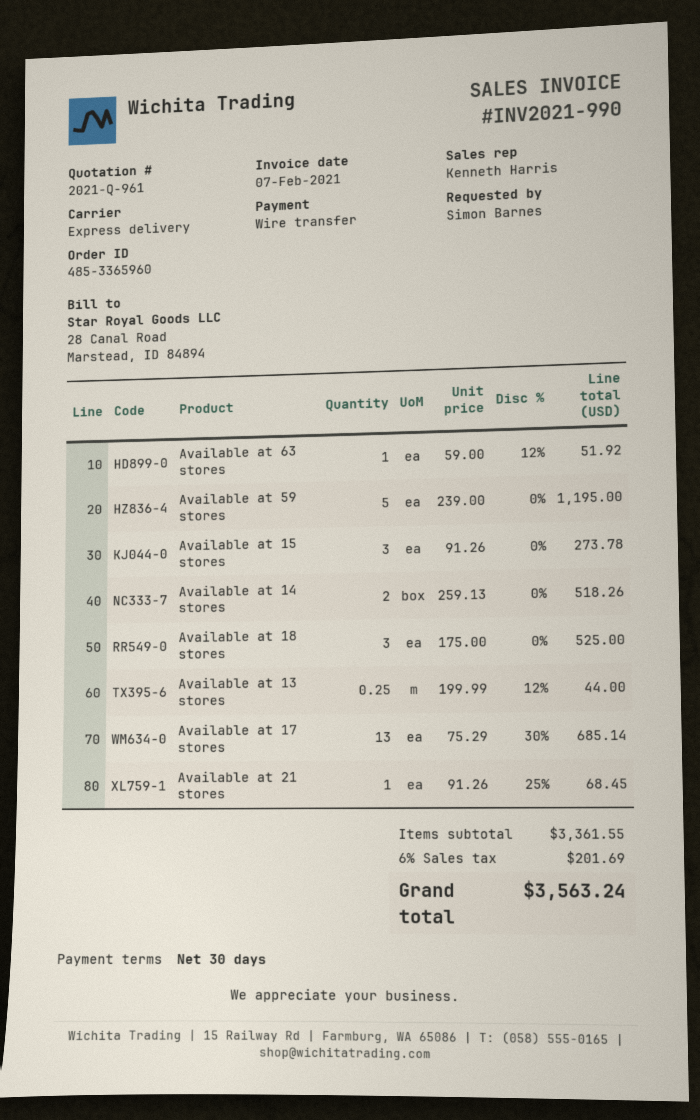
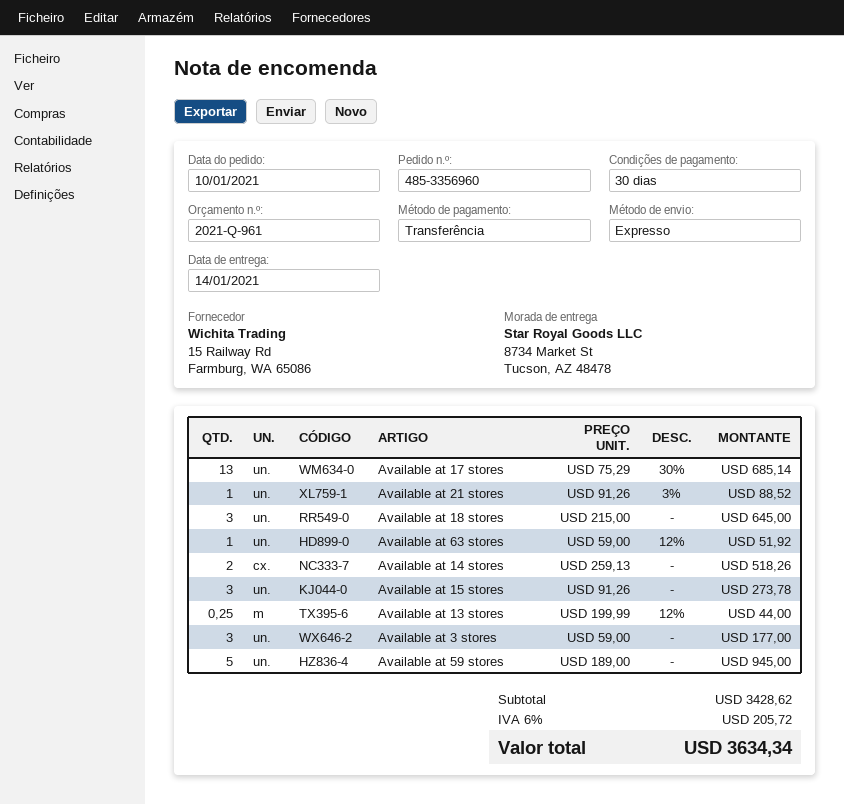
order number: 485-3365960 -> 485-3356960
Available at 59 stores: 5 x 239.00 = 1195.00 -> 5 x 189.00 = 945.00
Available at 18 stores: 3 x 175.00 = 525.00 -> 3 x 215.00 = 645.00
Available at 21 stores: 1 x 91.26 - 25% = 68.45 -> 1 x 91.26 - 3% = 88.52
Available at 3 stores: none -> 3 x 59.00 = 177.00
subtotal: 3361.55 -> 3428.62
tax: 6% = 201.69 -> 6% = 205.72
total: 3563.24 -> 3634.34

